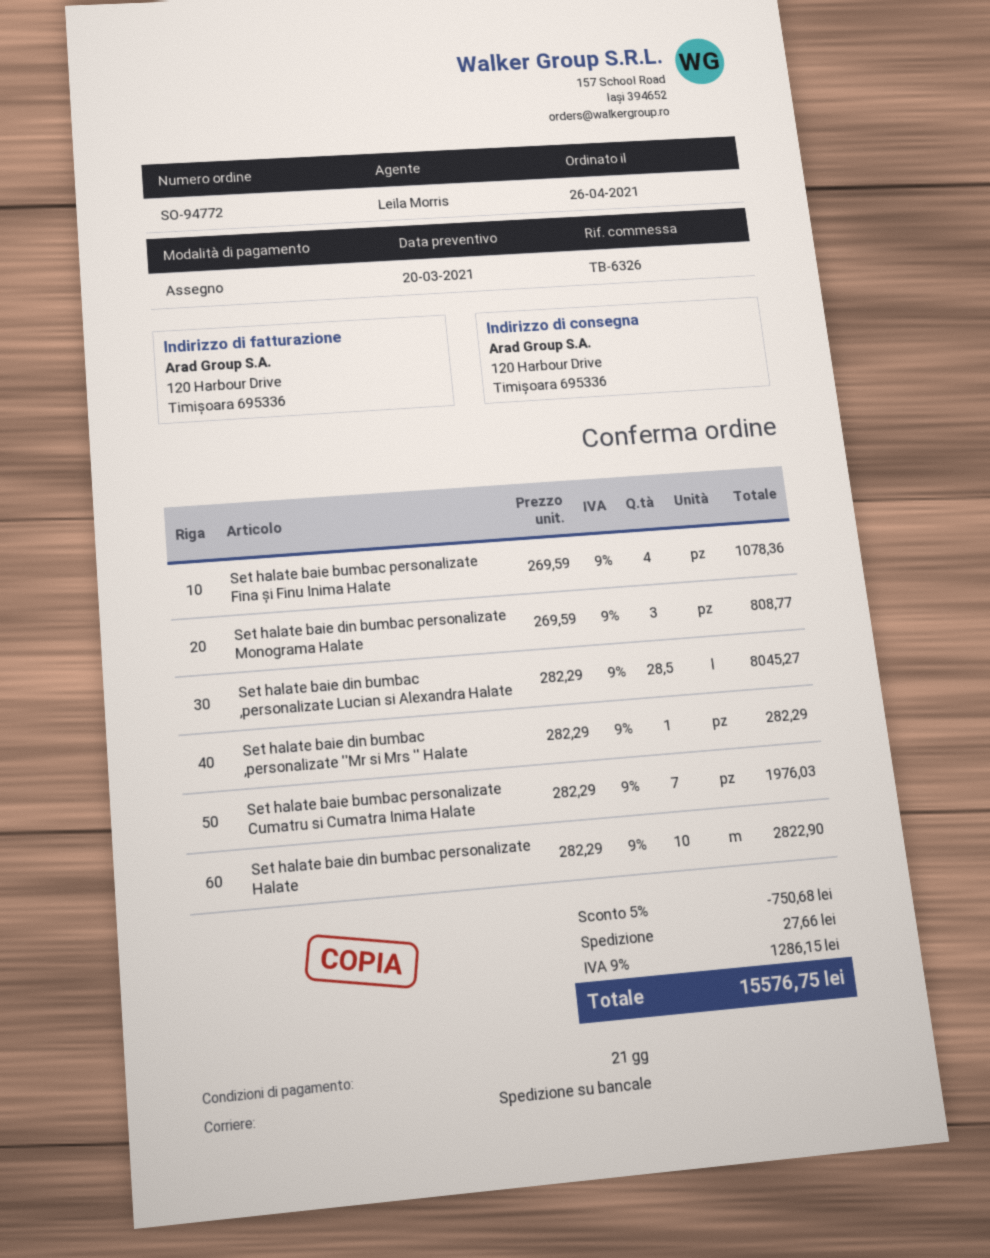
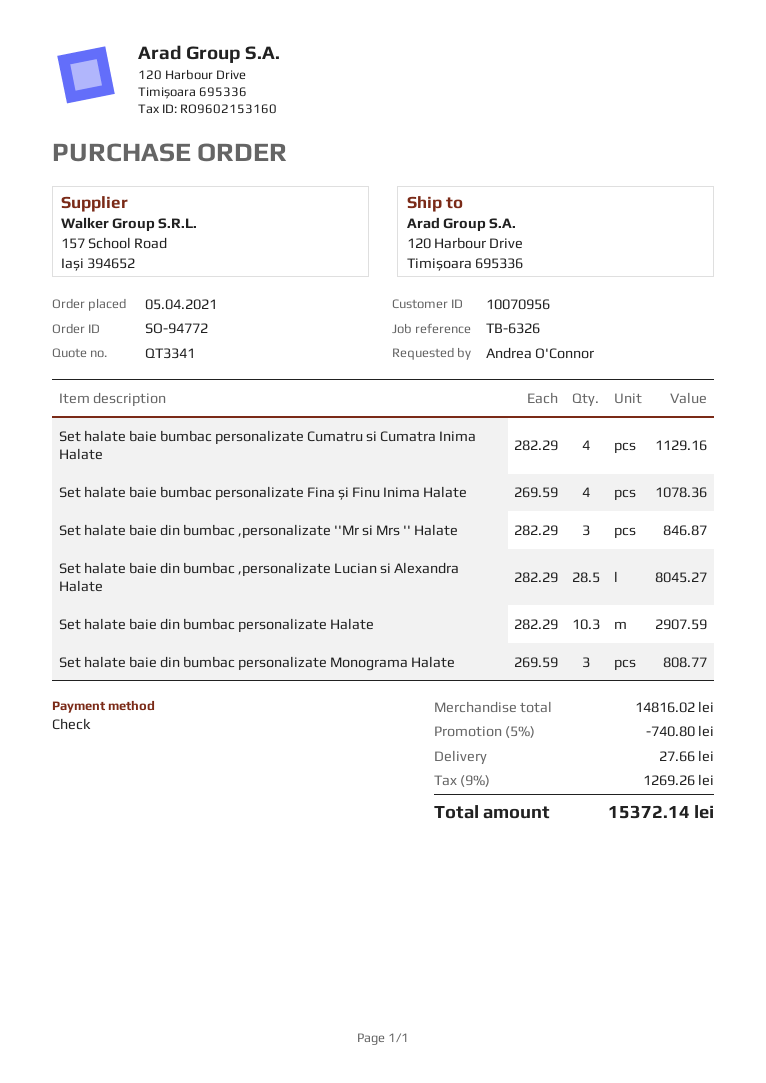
order date: 2021-04-26 -> 2021-04-05
Set halate baie din bumbac ,personalizate ''Mr si Mrs '' Halate: 1 x 282.29 = 282.29 -> 3 x 282.29 = 846.87
Set halate baie bumbac personalizate Cumatru si Cumatra Inima Halate: 7 x 282.29 = 1976.03 -> 4 x 282.29 = 1129.16
Set halate baie din bumbac personalizate Halate: 10 x 282.29 = 2822.90 -> 10.3 x 282.29 = 2907.59
discount: 5% = 750.68 -> 5% = 740.80
tax: 9% = 1286.15 -> 9% = 1269.26
total: 15576.75 -> 15372.14

